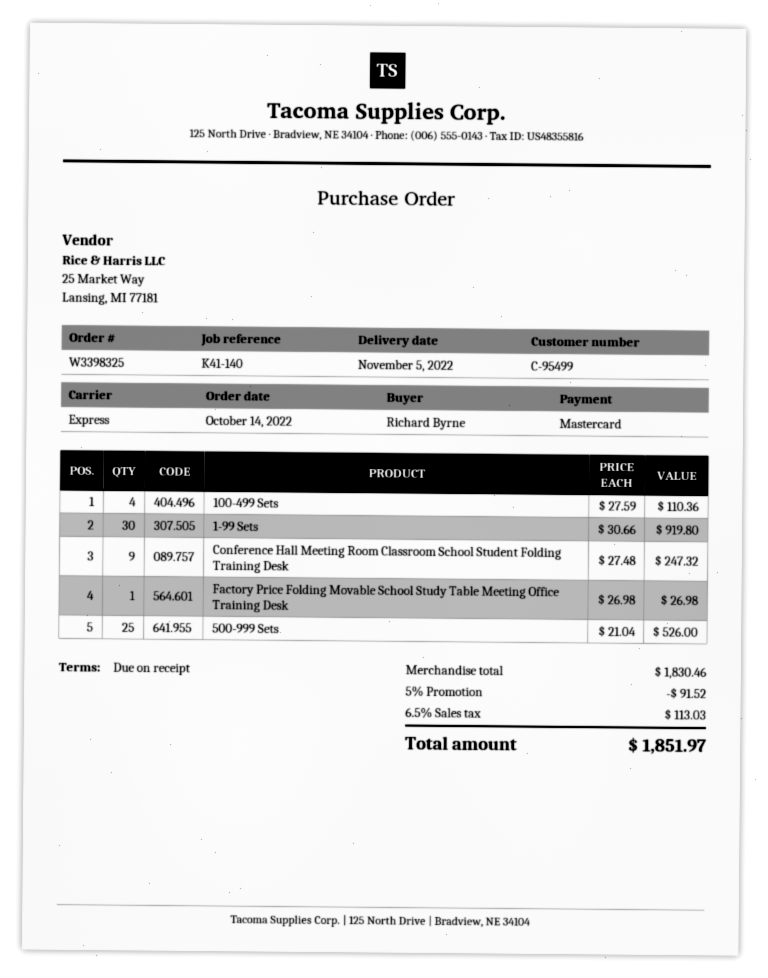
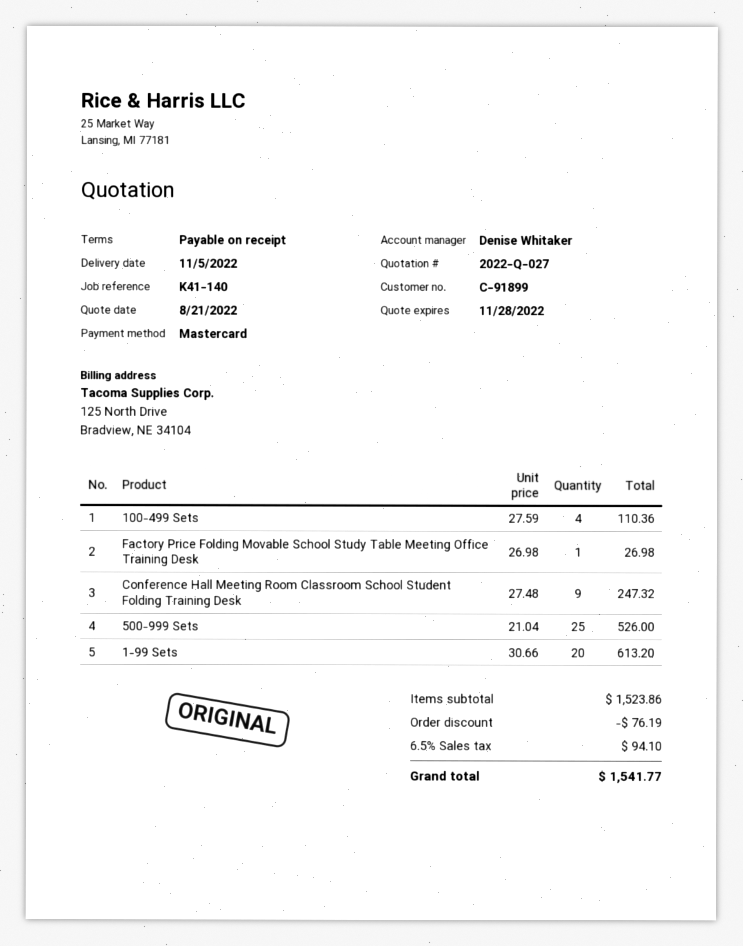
customer number: C-95499 -> C-91899
1-99 Sets: 30 x 30.66 = 919.80 -> 20 x 30.66 = 613.20
subtotal: 1830.46 -> 1523.86
discount: 91.52 -> 76.19
tax: 6.5% = 113.03 -> 6.5% = 94.10
total: 1851.97 -> 1541.77

